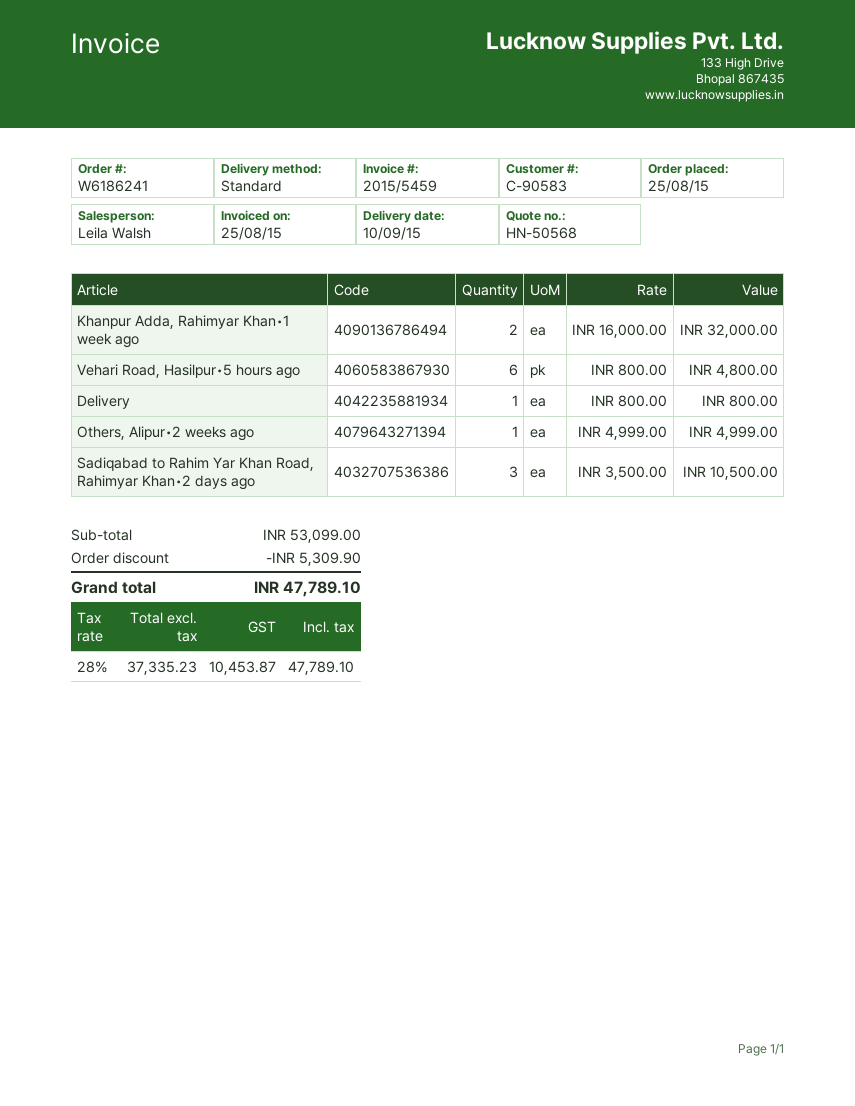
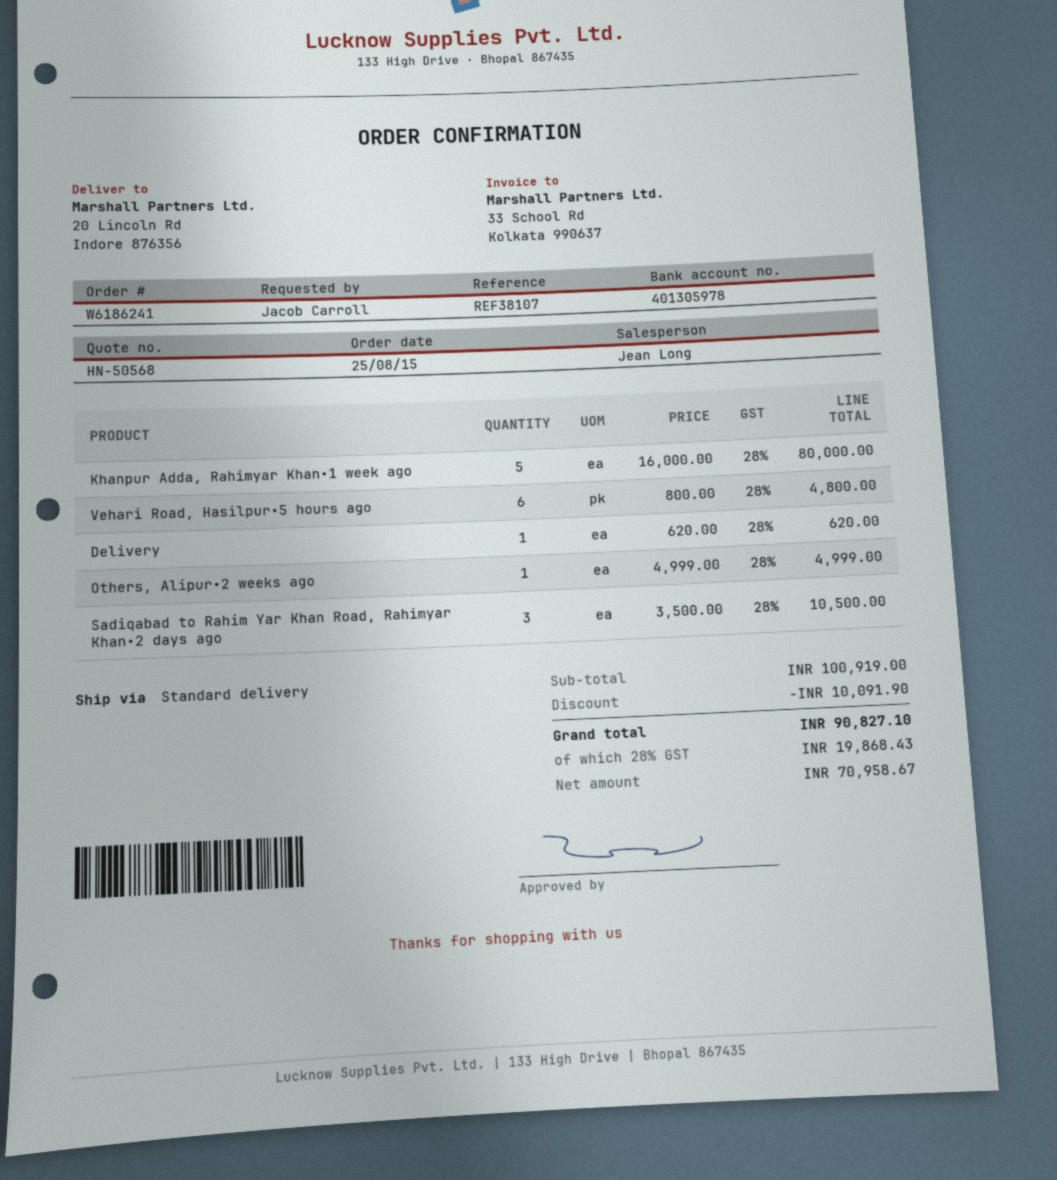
sales rep: Leila Walsh -> Jean Long
Khanpur Adda, Rahimyar Khan•1 week ago: 2 x 16000.00 = 32000.00 -> 5 x 16000.00 = 80000.00
Delivery: 1 x 800.00 = 800.00 -> 1 x 620.00 = 620.00
subtotal: 53099.00 -> 100919.00
discount: 5309.90 -> 10091.90
net: 37335.23 -> 70958.67
tax: 28% = 10453.87 -> 28% = 19868.43
total: 47789.10 -> 90827.10

